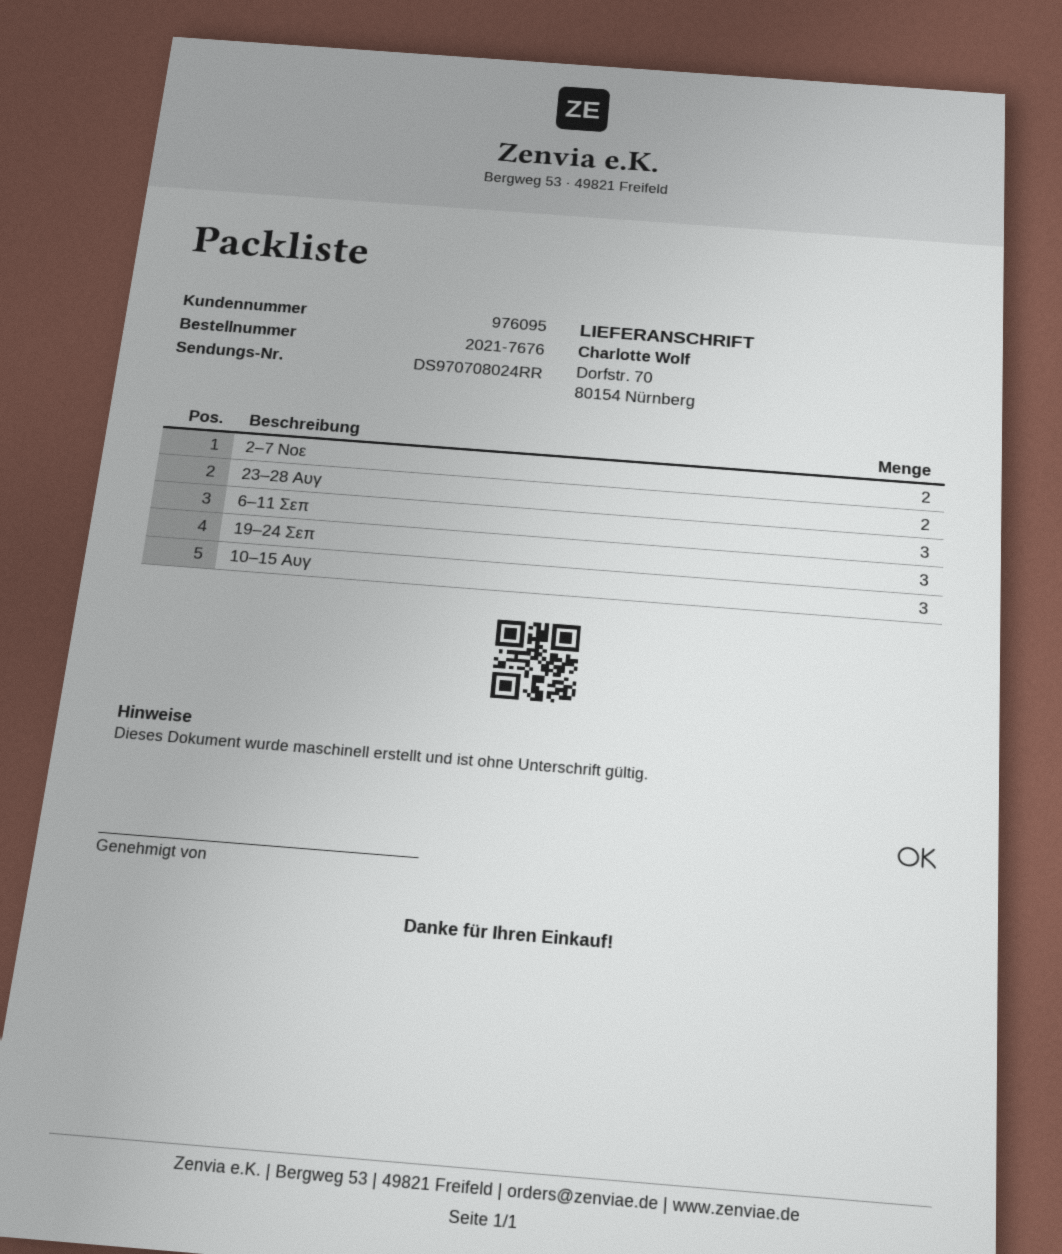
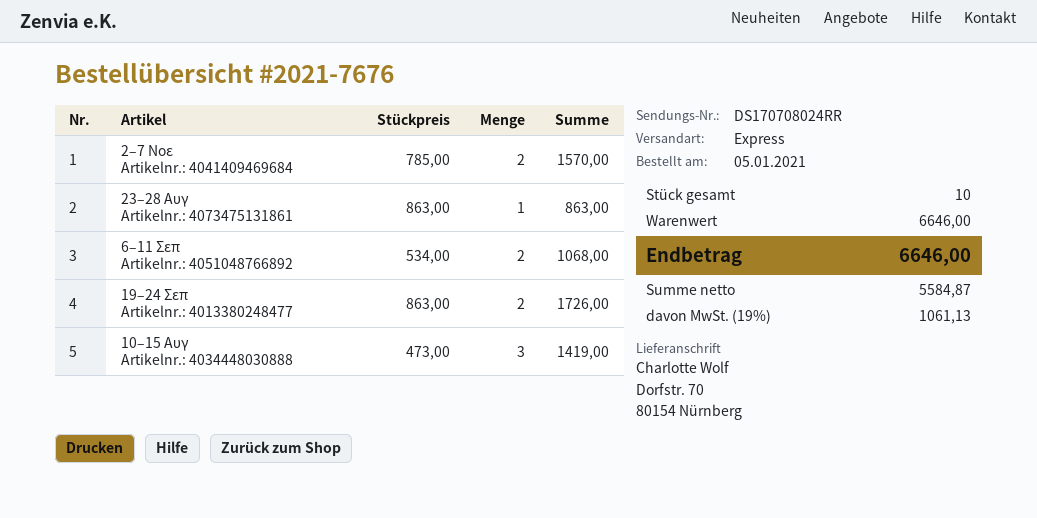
tracking number: DS970708024RR -> DS170708024RR
23–28 Αυγ: 2 -> 1
6–11 Σεπ: 3 -> 2
19–24 Σεπ: 3 -> 2

